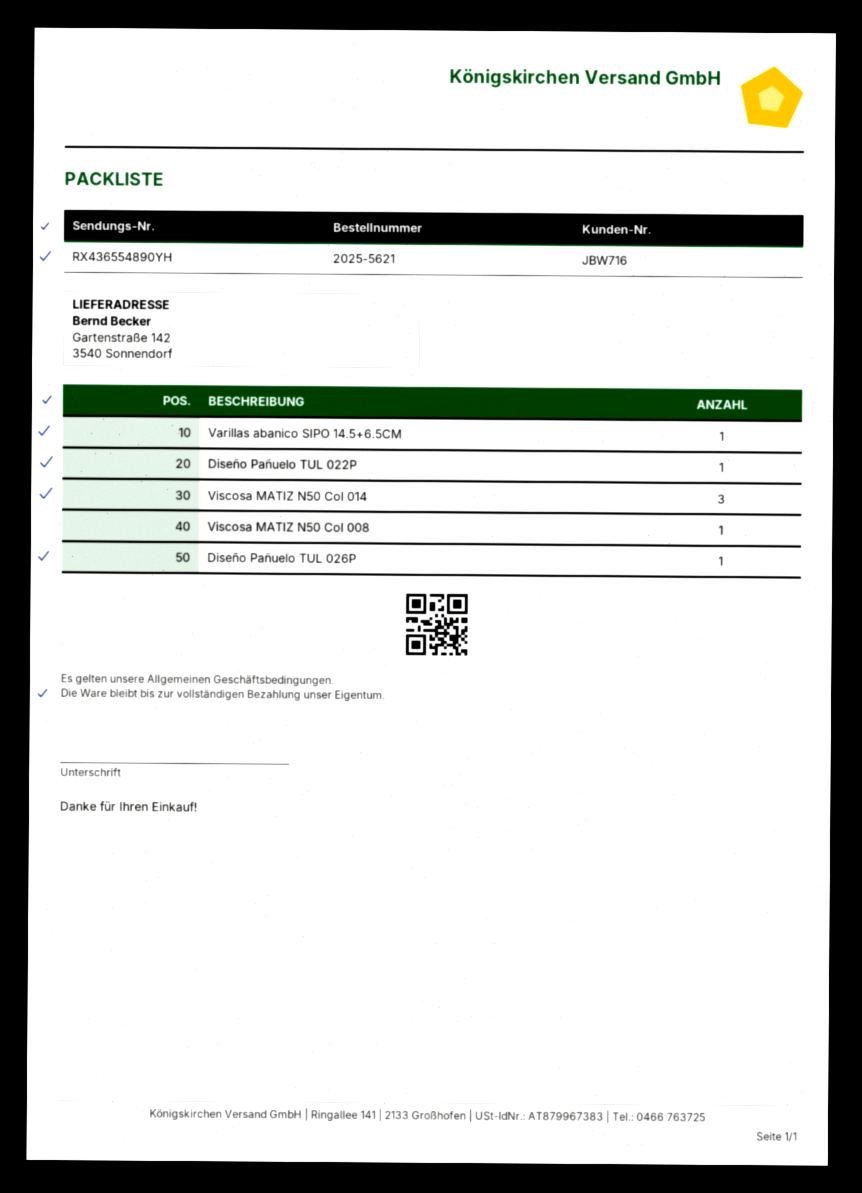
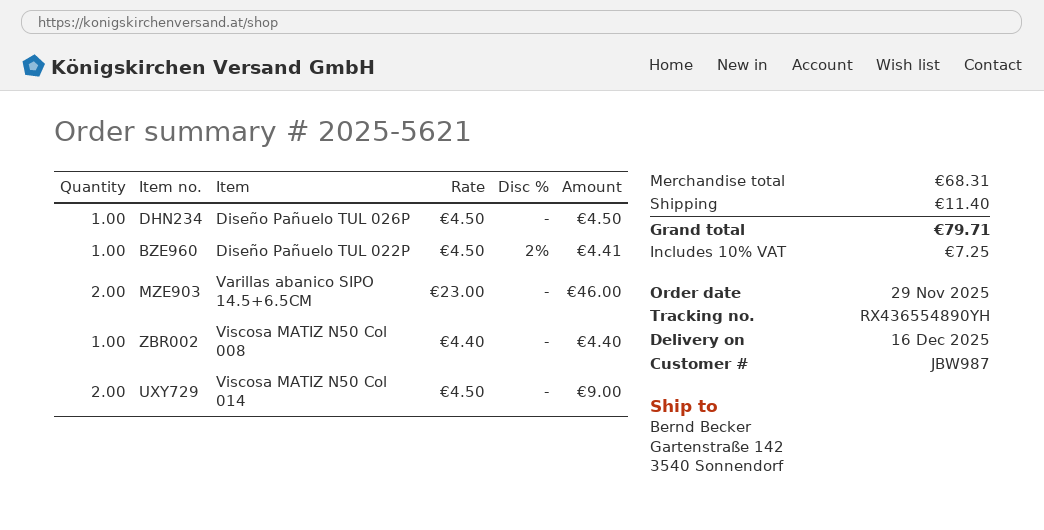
customer number: JBW716 -> JBW987
Varillas abanico SIPO 14.5+6.5CM: 1 -> 2
Viscosa MATIZ N50 Col 014: 3 -> 2

